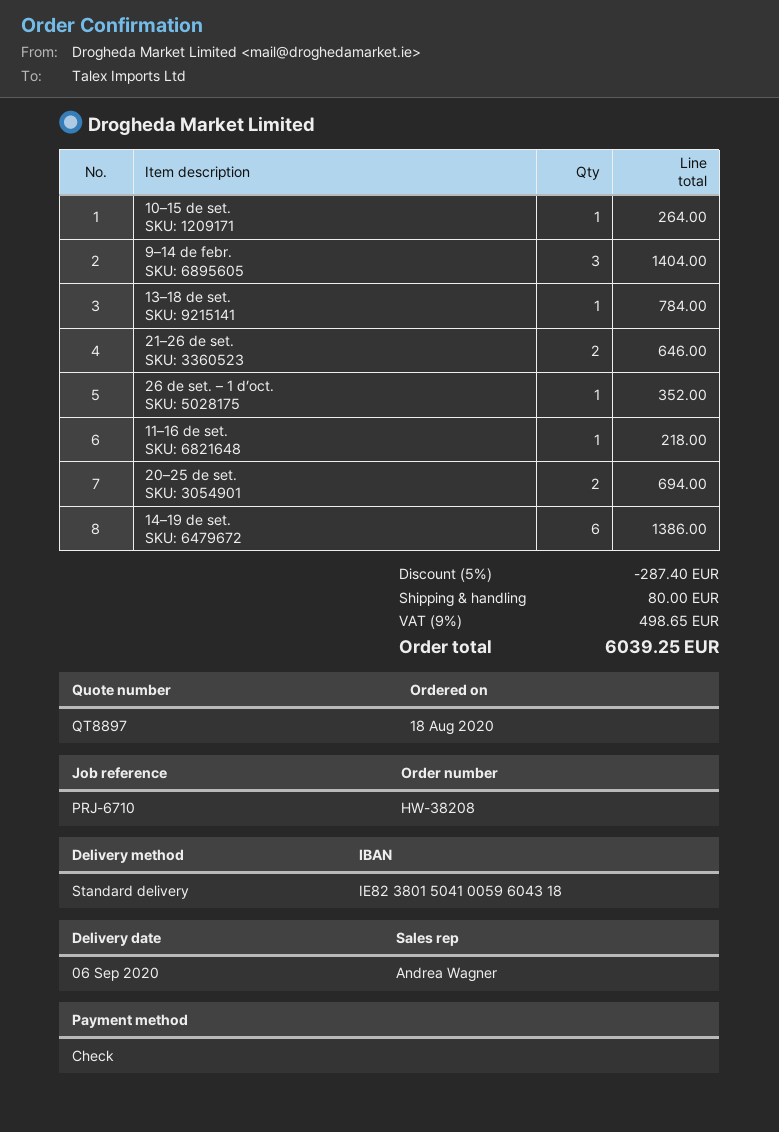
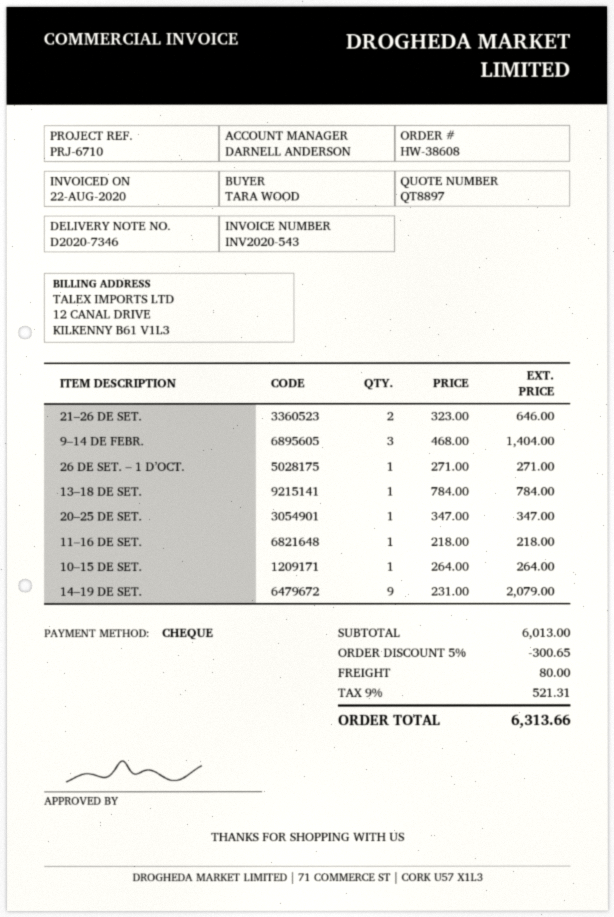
order number: HW-38208 -> HW-38608
sales rep: Andrea Wagner -> DARNELL ANDERSON
26 de set. – 1 d’oct.: 1 for 352.00 -> 1 for 271.00
20–25 de set.: 2 for 694.00 -> 1 for 347.00
14–19 de set.: 6 for 1386.00 -> 9 for 2079.00
discount: 5% = 287.40 -> 5% = 300.65
tax: 9% = 498.65 -> 9% = 521.31
total: 6039.25 -> 6313.66

